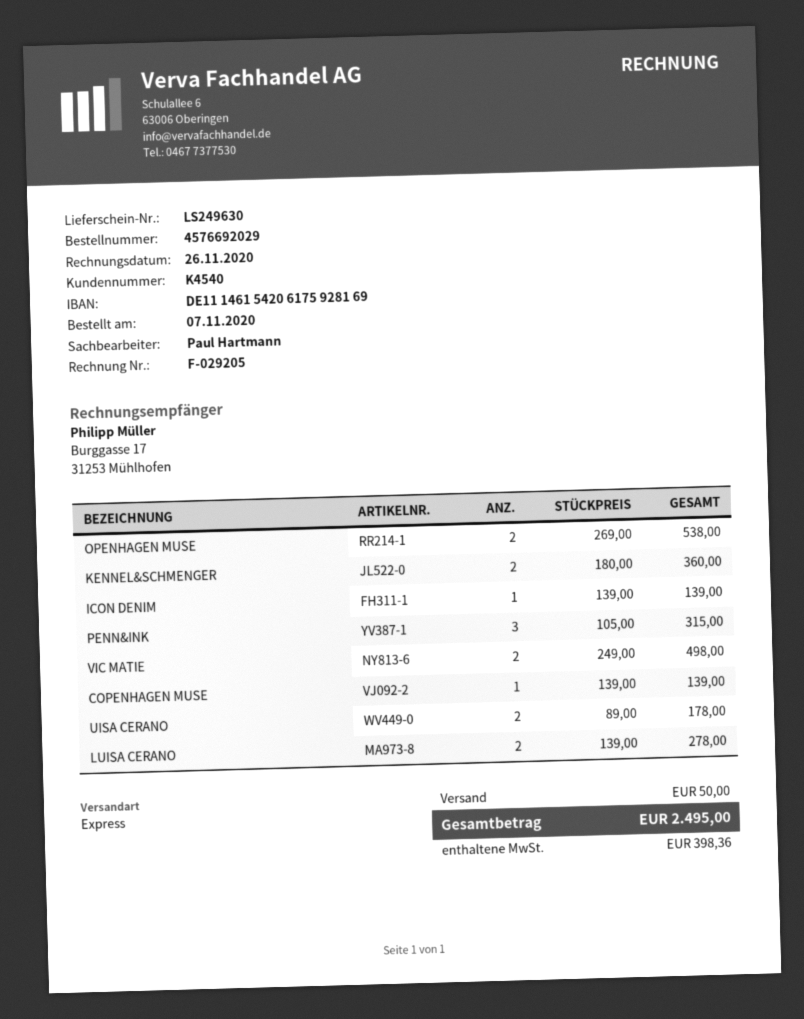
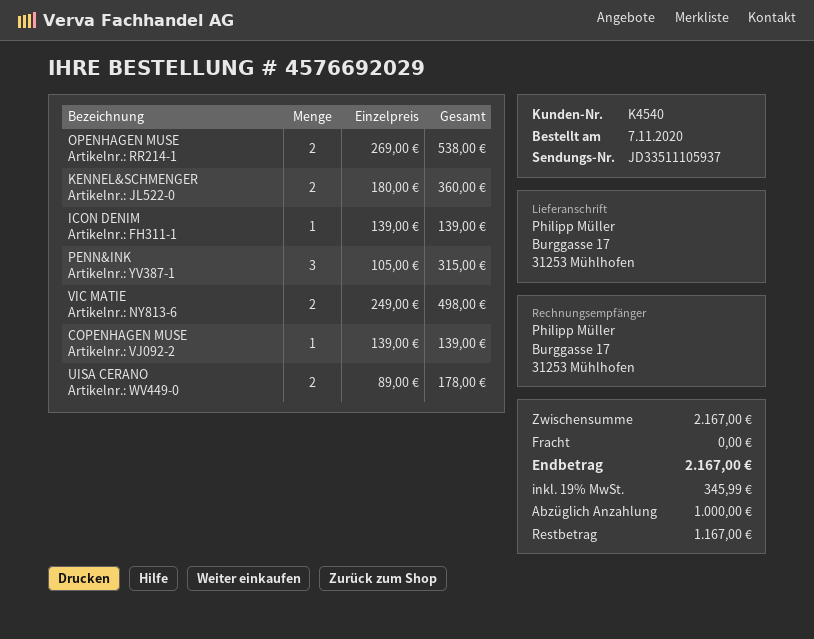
LUISA CERANO: 2 x 139.00 = 278.00 -> none
shipping: 50.00 -> 0.00
tax: 398.36 -> 345.99
total: 2495.00 -> 2167.00

